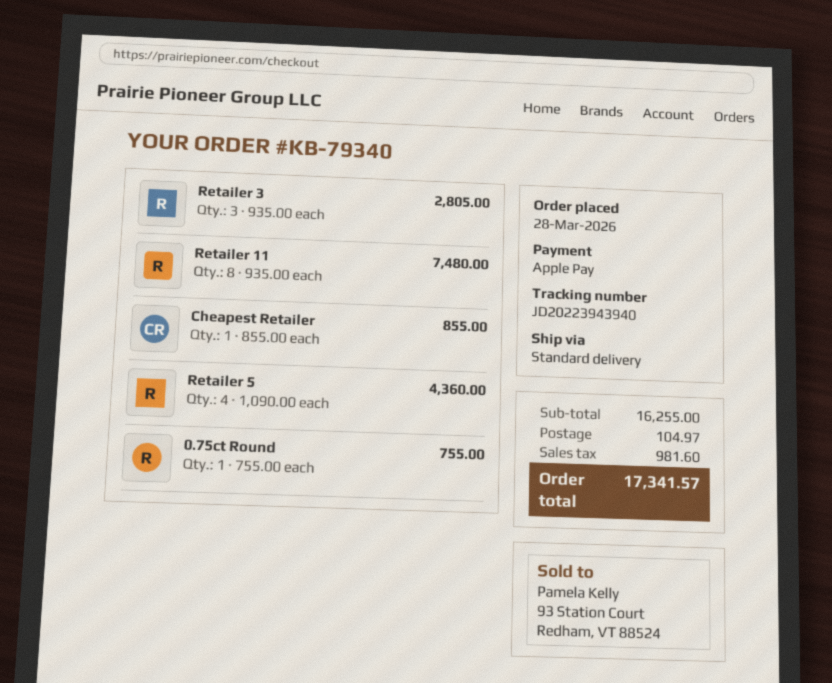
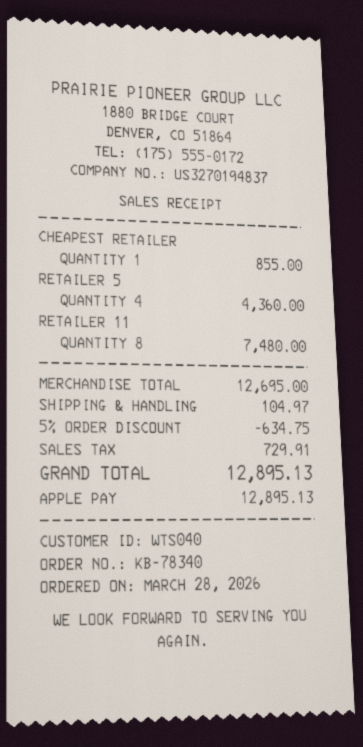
order number: KB-79340 -> KB-78340
Retailer 3: 3 for 2805.00 -> none
0.75ct Round: 1 for 755.00 -> none
subtotal: 16255.00 -> 12695.00
discount: none -> 5% = 634.75
tax: 981.60 -> 729.91
total: 17341.57 -> 12895.13

